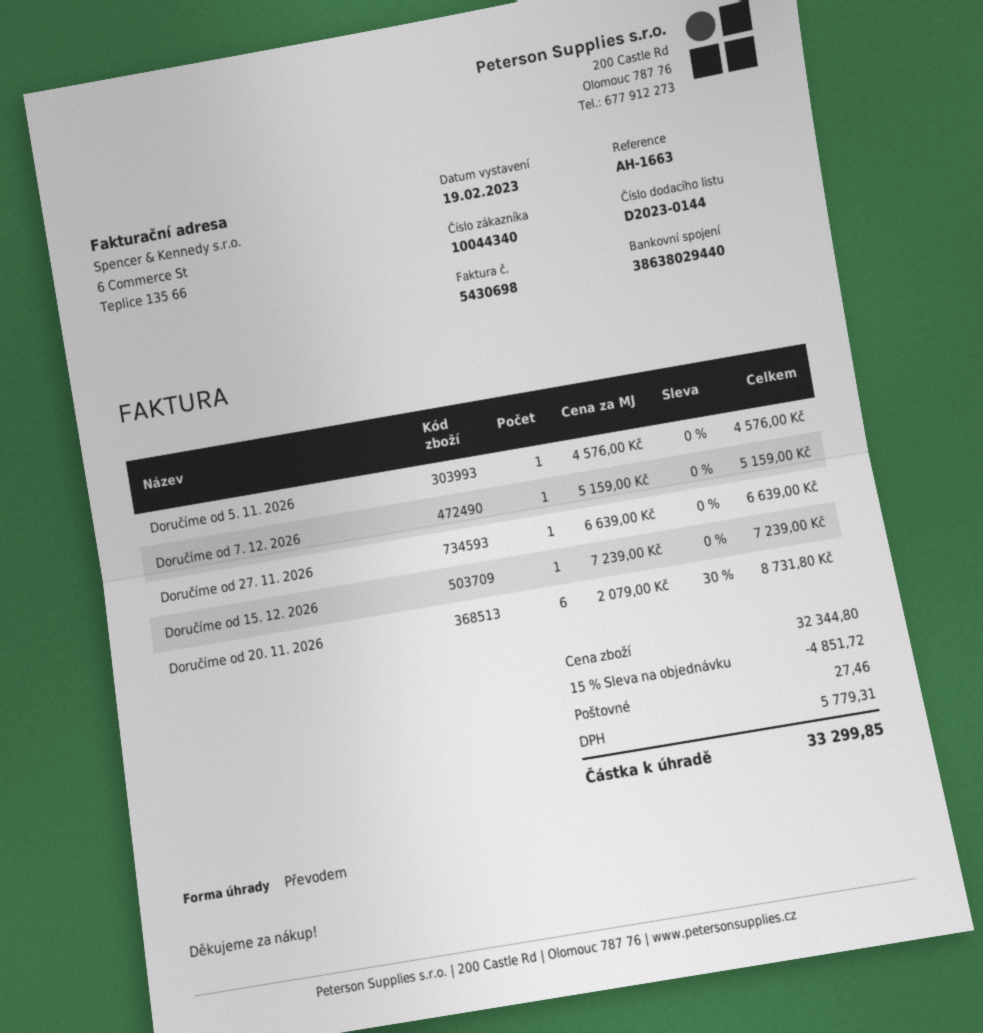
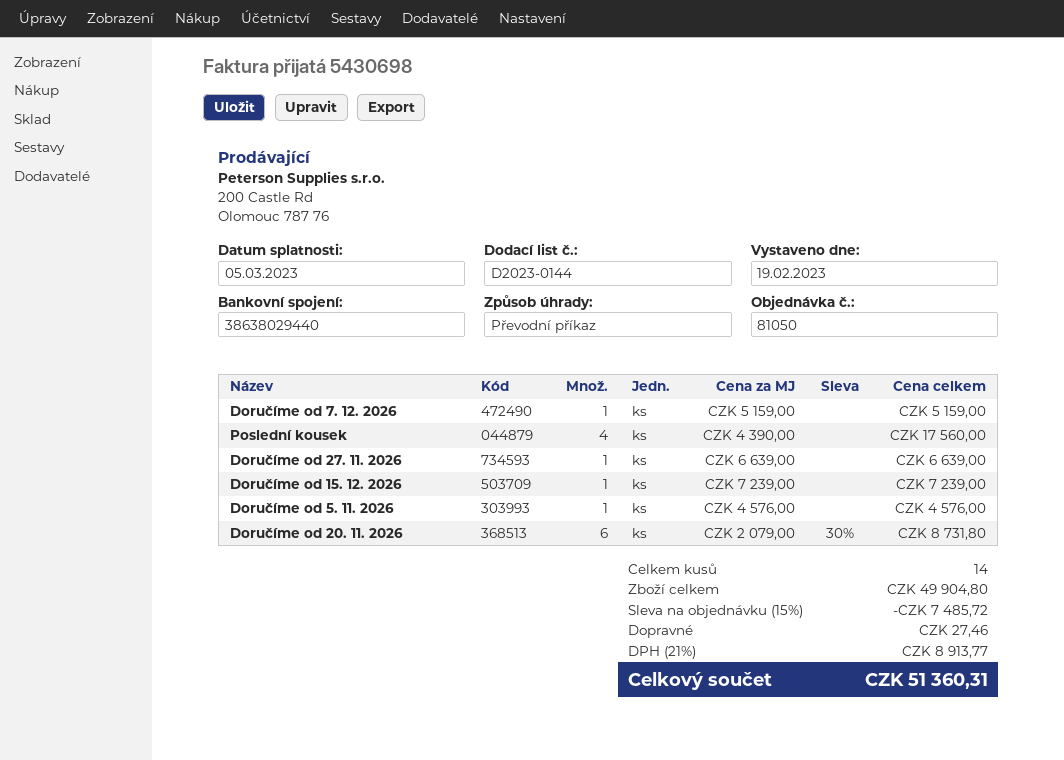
Poslední kousek: none -> 4 x 4390.00 = 17560.00
subtotal: 32344.80 -> 49904.80
discount: 15% = 4851.72 -> 15% = 7485.72
tax: 5779.31 -> 8913.77
total: 33299.85 -> 51360.31

